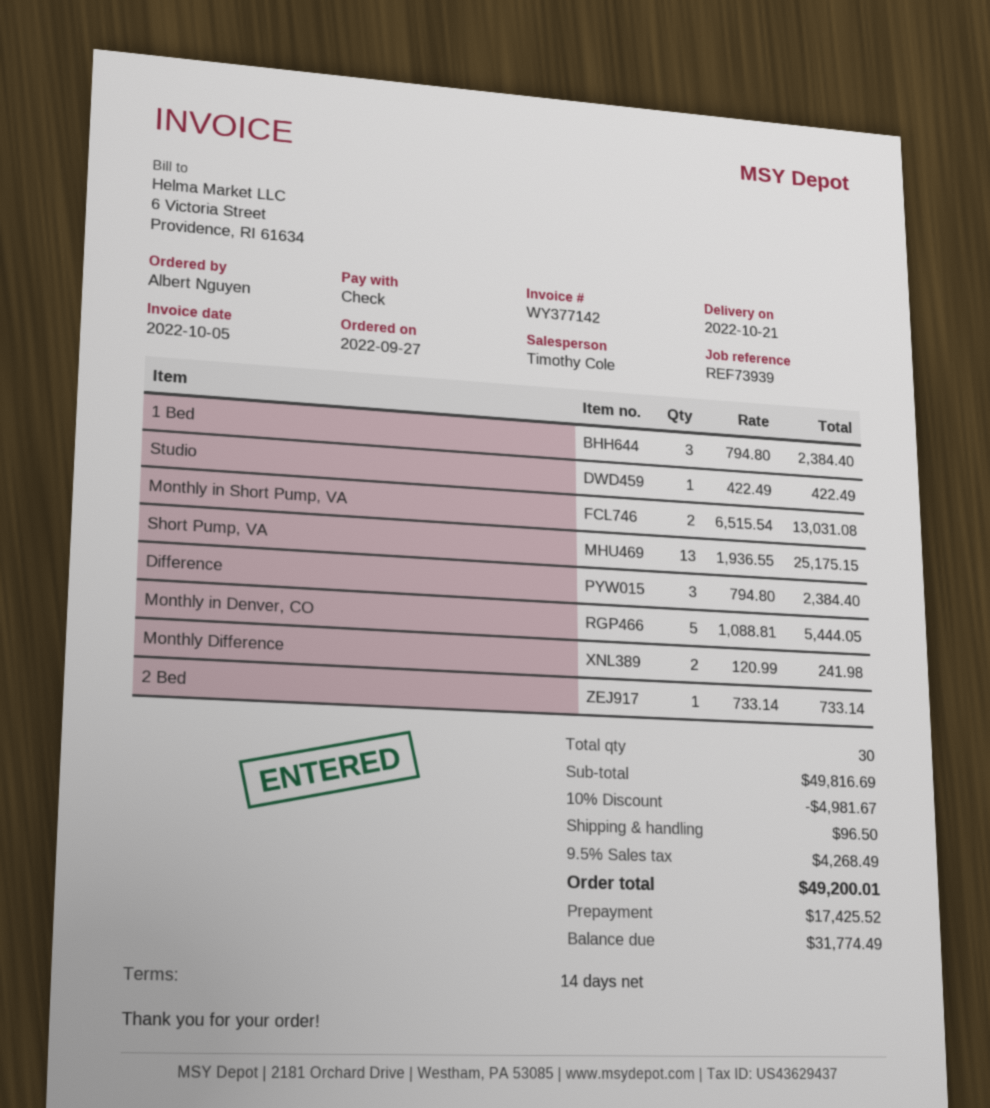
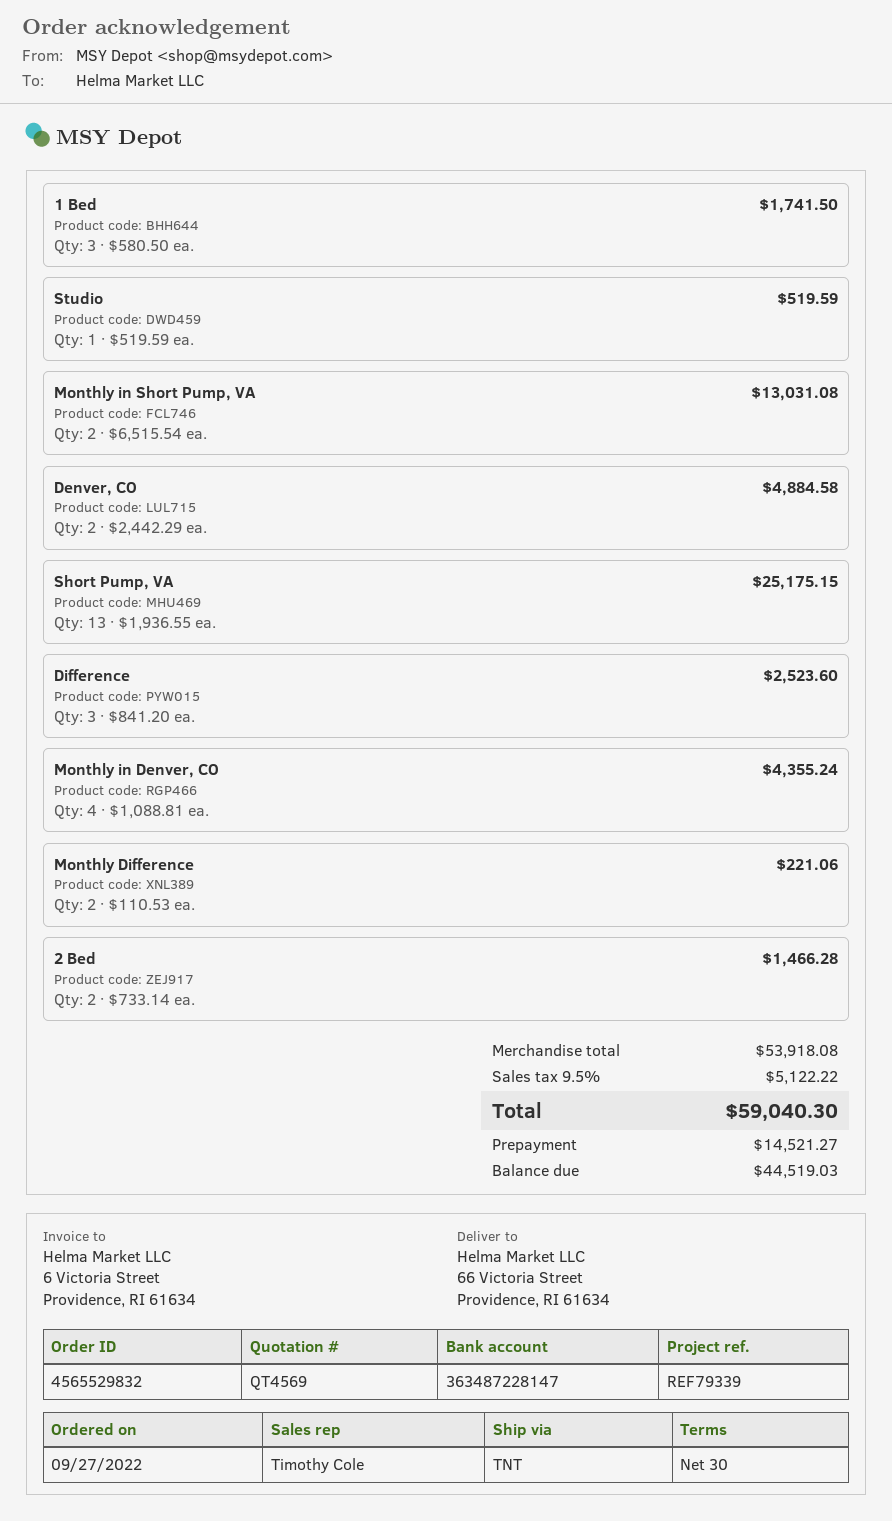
payment terms: 14 days -> 30 days
reference: REF73939 -> REF79339
1 Bed: 3 x 794.80 = 2384.40 -> 3 x 580.50 = 1741.50
Studio: 1 x 422.49 = 422.49 -> 1 x 519.59 = 519.59
Difference: 3 x 794.80 = 2384.40 -> 3 x 841.20 = 2523.60
Monthly in Denver, CO: 5 x 1088.81 = 5444.05 -> 4 x 1088.81 = 4355.24
Monthly Difference: 2 x 120.99 = 241.98 -> 2 x 110.53 = 221.06
2 Bed: 1 x 733.14 = 733.14 -> 2 x 733.14 = 1466.28
Denver, CO: none -> 2 x 2442.29 = 4884.58
subtotal: 49816.69 -> 53918.08
discount: 10% = 4981.67 -> none
shipping: 96.50 -> none
tax: 9.5% = 4268.49 -> 9.5% = 5122.22
total: 49200.01 -> 59040.30
deposit: 17425.52 -> 14521.27
balance: 31774.49 -> 44519.03

